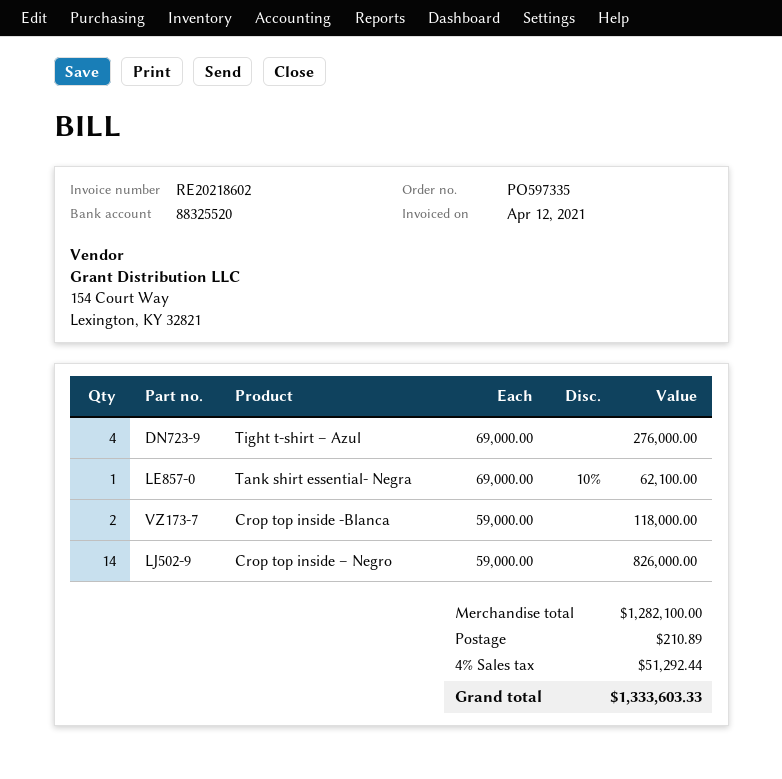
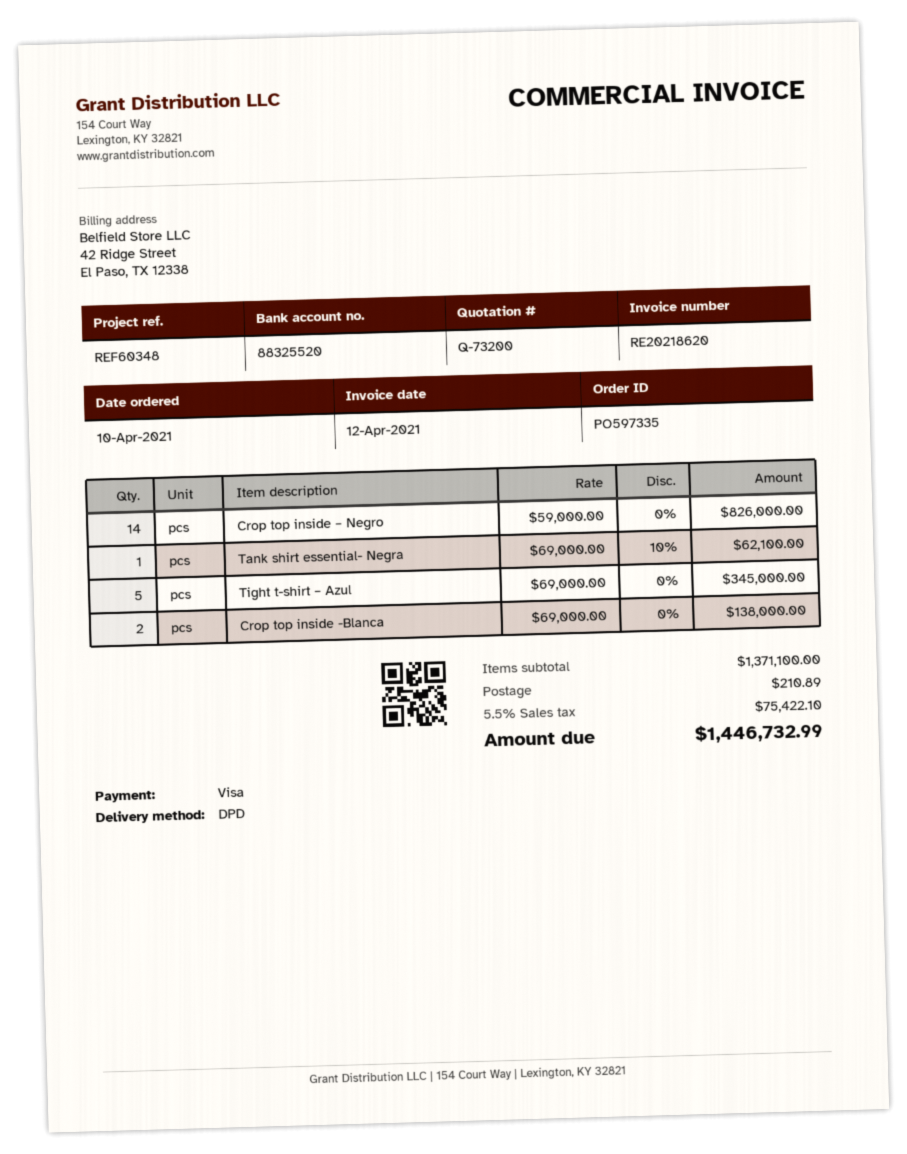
invoice number: RE20218602 -> RE20218620
Tight t-shirt – Azul: 4 x 69000.00 = 276000.00 -> 5 x 69000.00 = 345000.00
Crop top inside -Blanca: 2 x 59000.00 = 118000.00 -> 2 x 69000.00 = 138000.00
subtotal: 1282100.00 -> 1371100.00
tax: 4% = 51292.44 -> 5.5% = 75422.10
total: 1333603.33 -> 1446732.99

